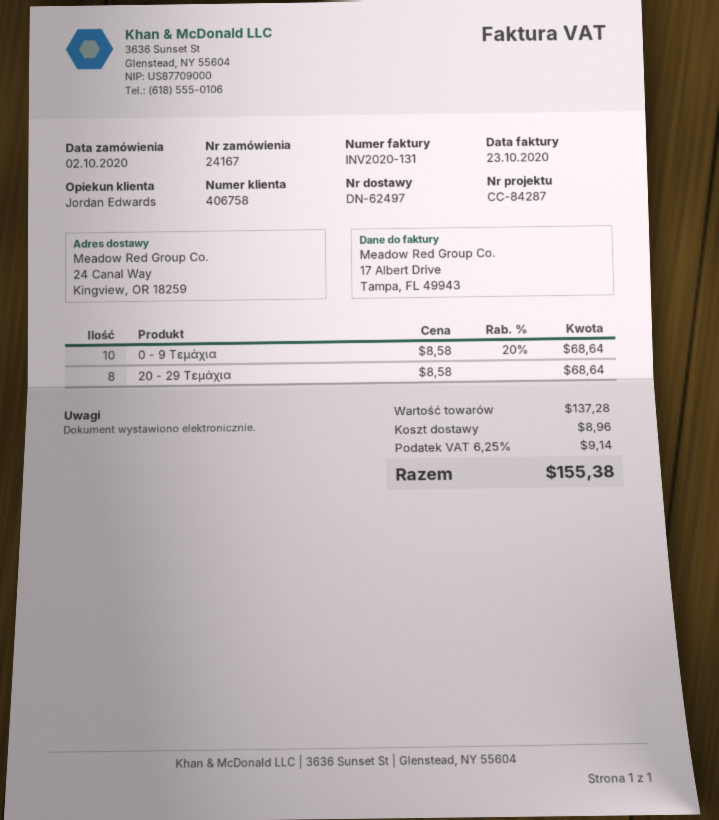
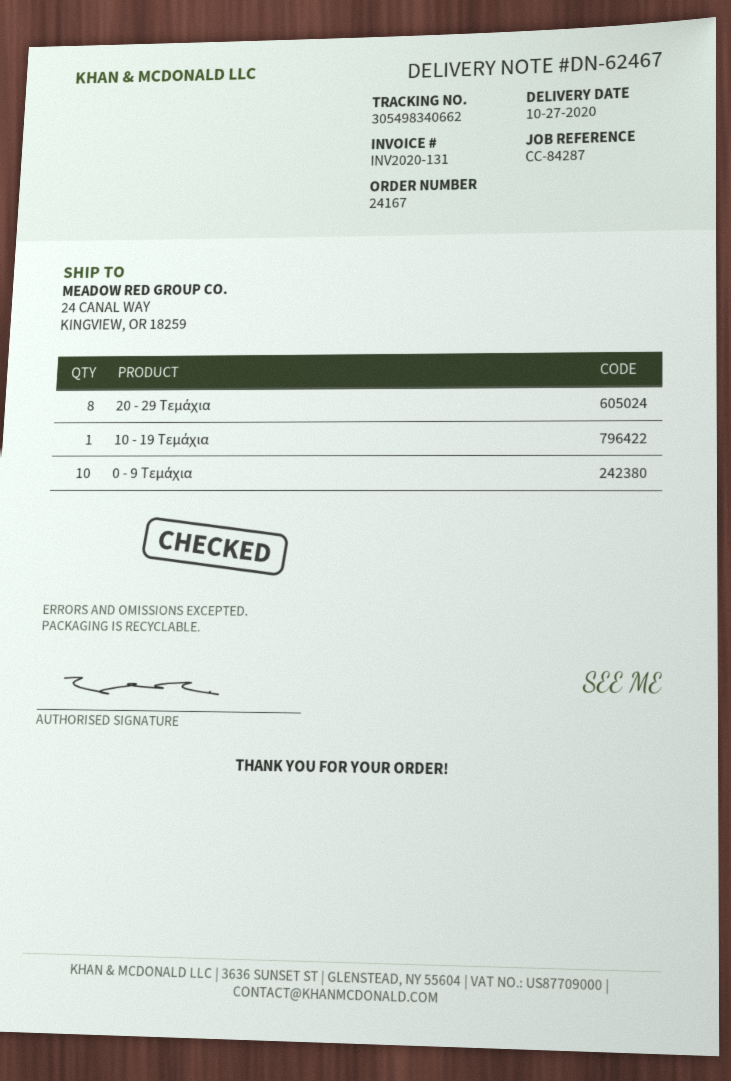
delivery note number: DN-62497 -> DN-62467
10 - 19 Τεμάχια: none -> 1

